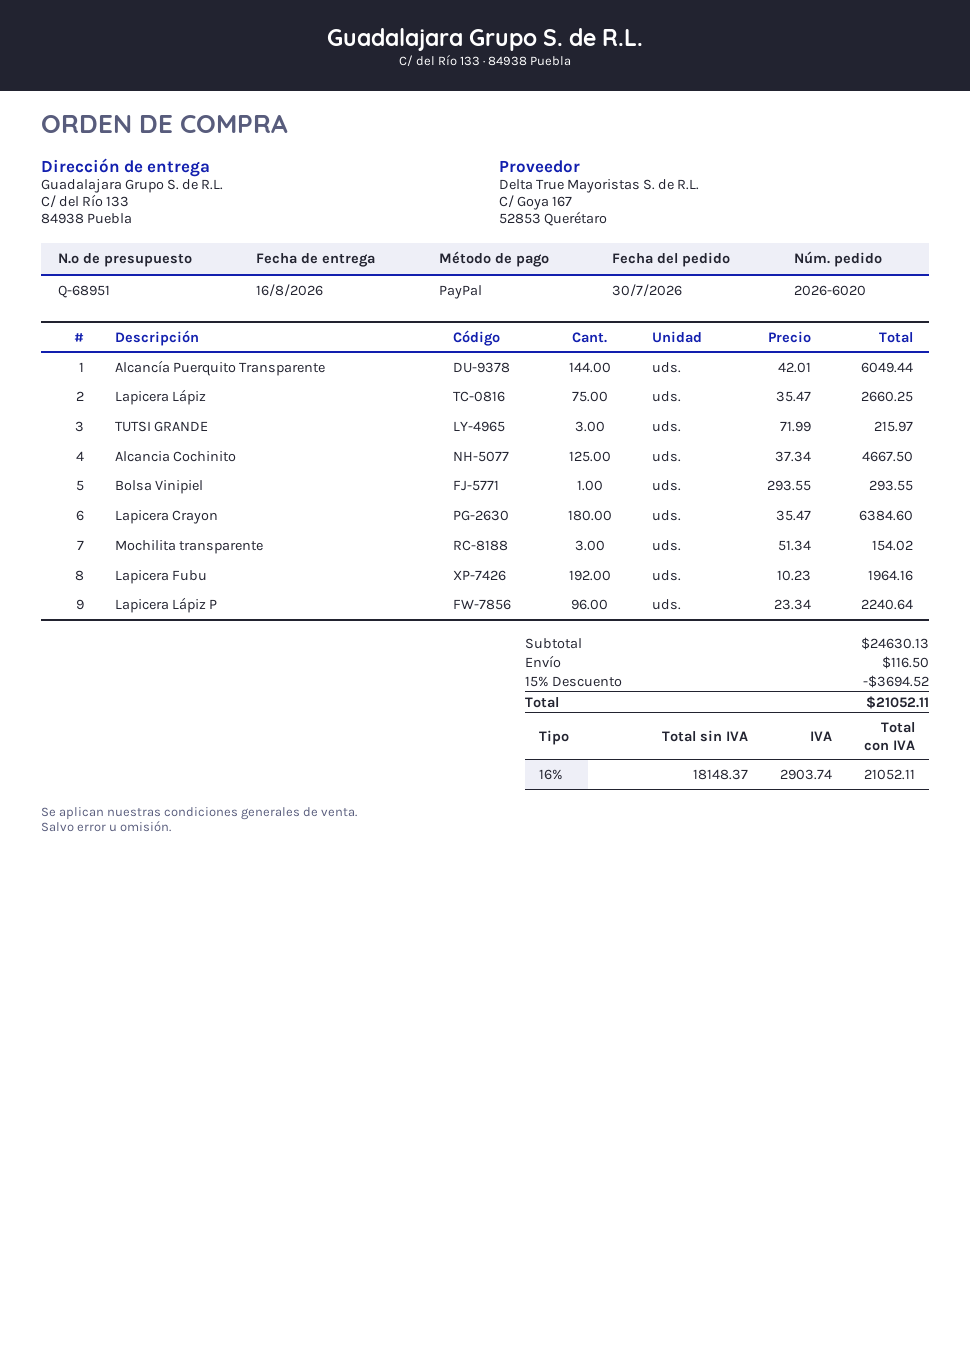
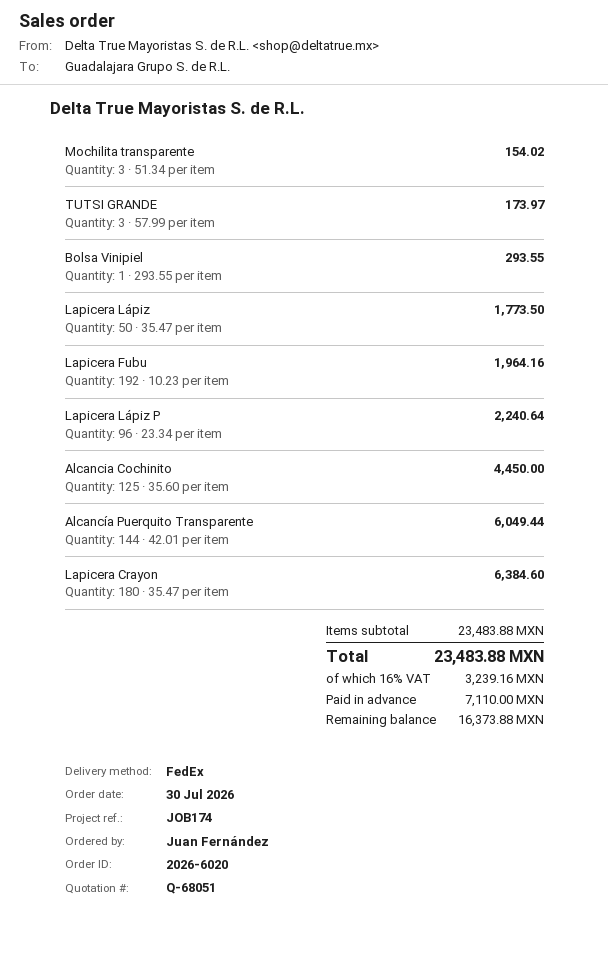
quote number: Q-68951 -> Q-68051
Lapicera Lápiz: 75 x 35.47 = 2660.25 -> 50 x 35.47 = 1773.50
TUTSI GRANDE: 3 x 71.99 = 215.97 -> 3 x 57.99 = 173.97
Alcancia Cochinito: 125 x 37.34 = 4667.50 -> 125 x 35.60 = 4450.00
subtotal: 24630.13 -> 23483.88
discount: 15% = 3694.52 -> none
shipping: 116.50 -> none
tax: 16% = 2903.74 -> 16% = 3239.16
total: 21052.11 -> 23483.88

